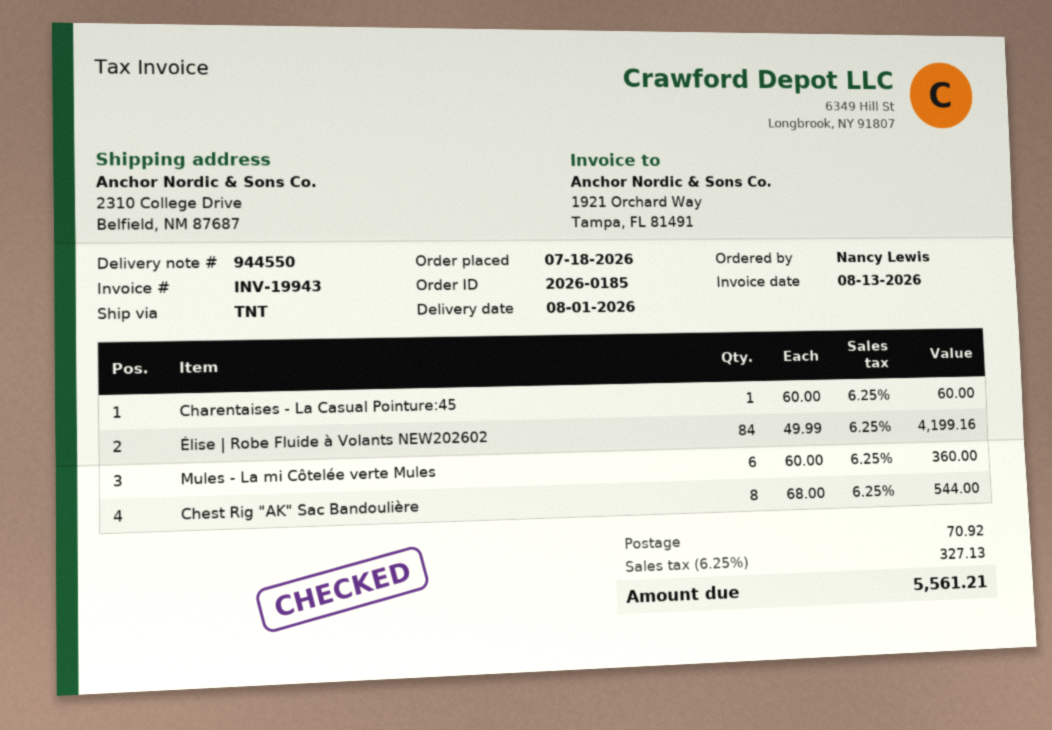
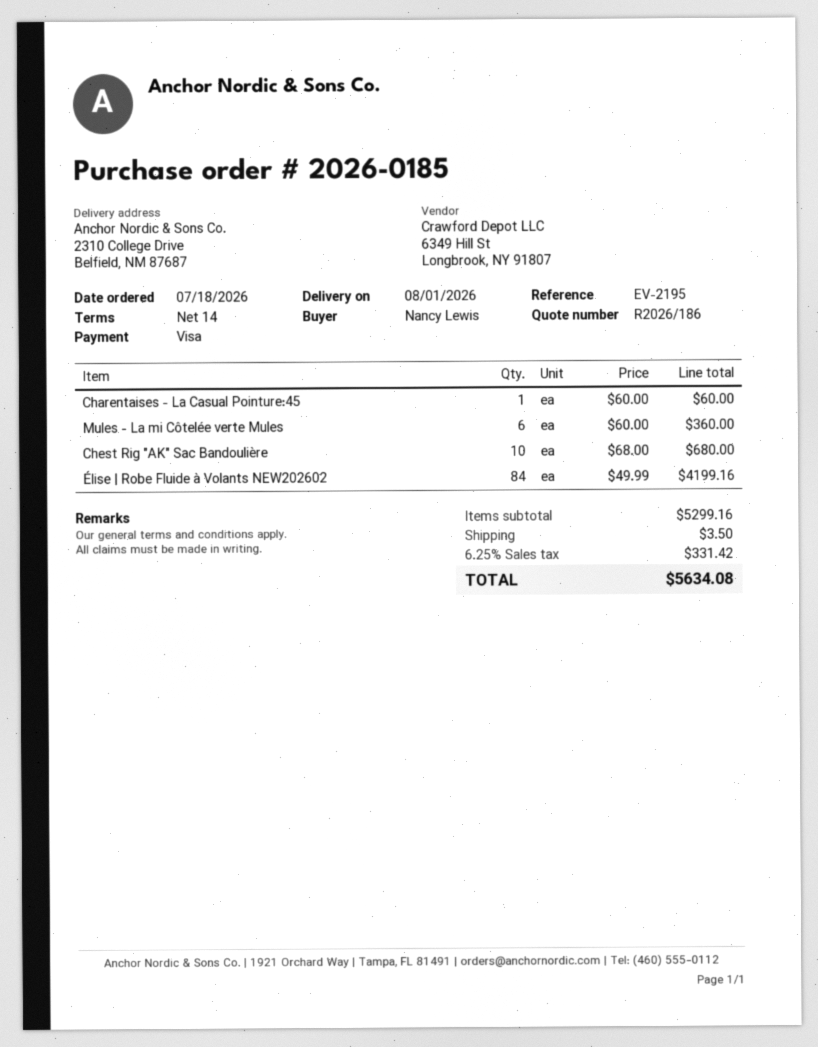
Chest Rig "AK" Sac Bandoulière: 8 x 68.00 = 544.00 -> 10 x 68.00 = 680.00
shipping: 70.92 -> 3.50
tax: 6.25% = 327.13 -> 6.25% = 331.42
total: 5561.21 -> 5634.08

